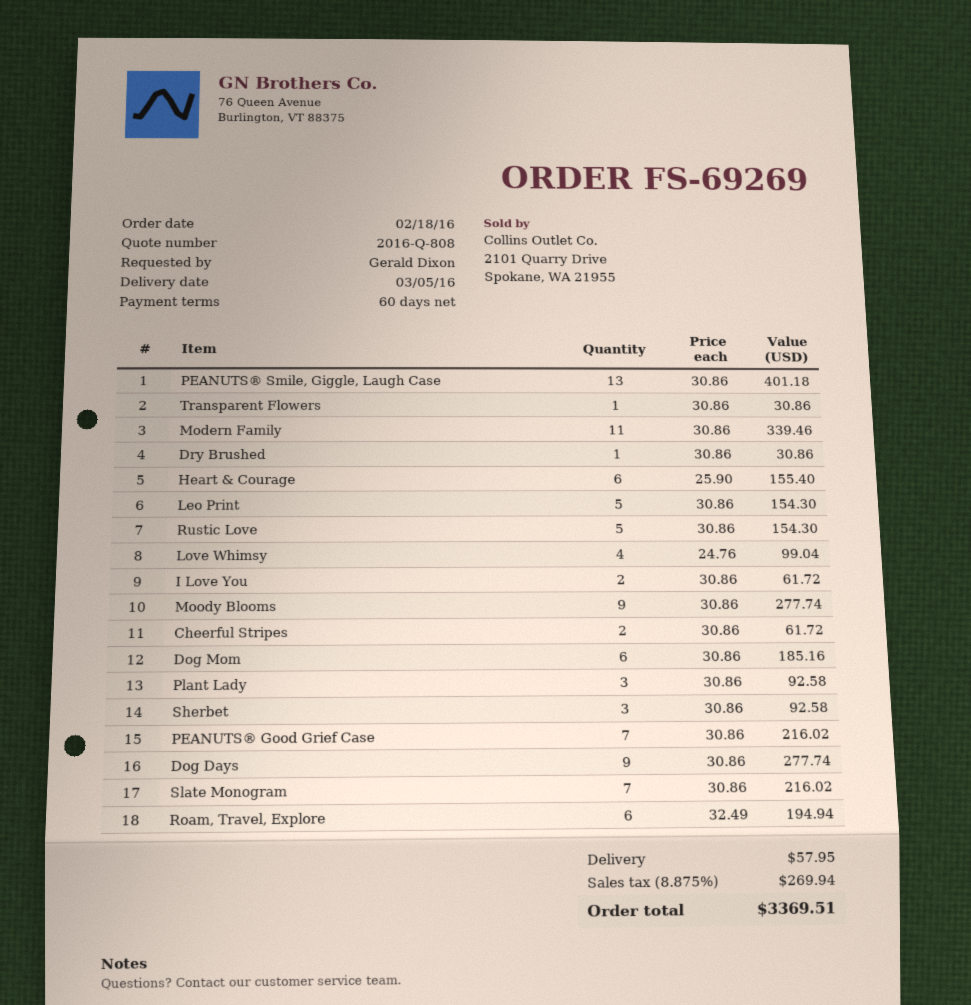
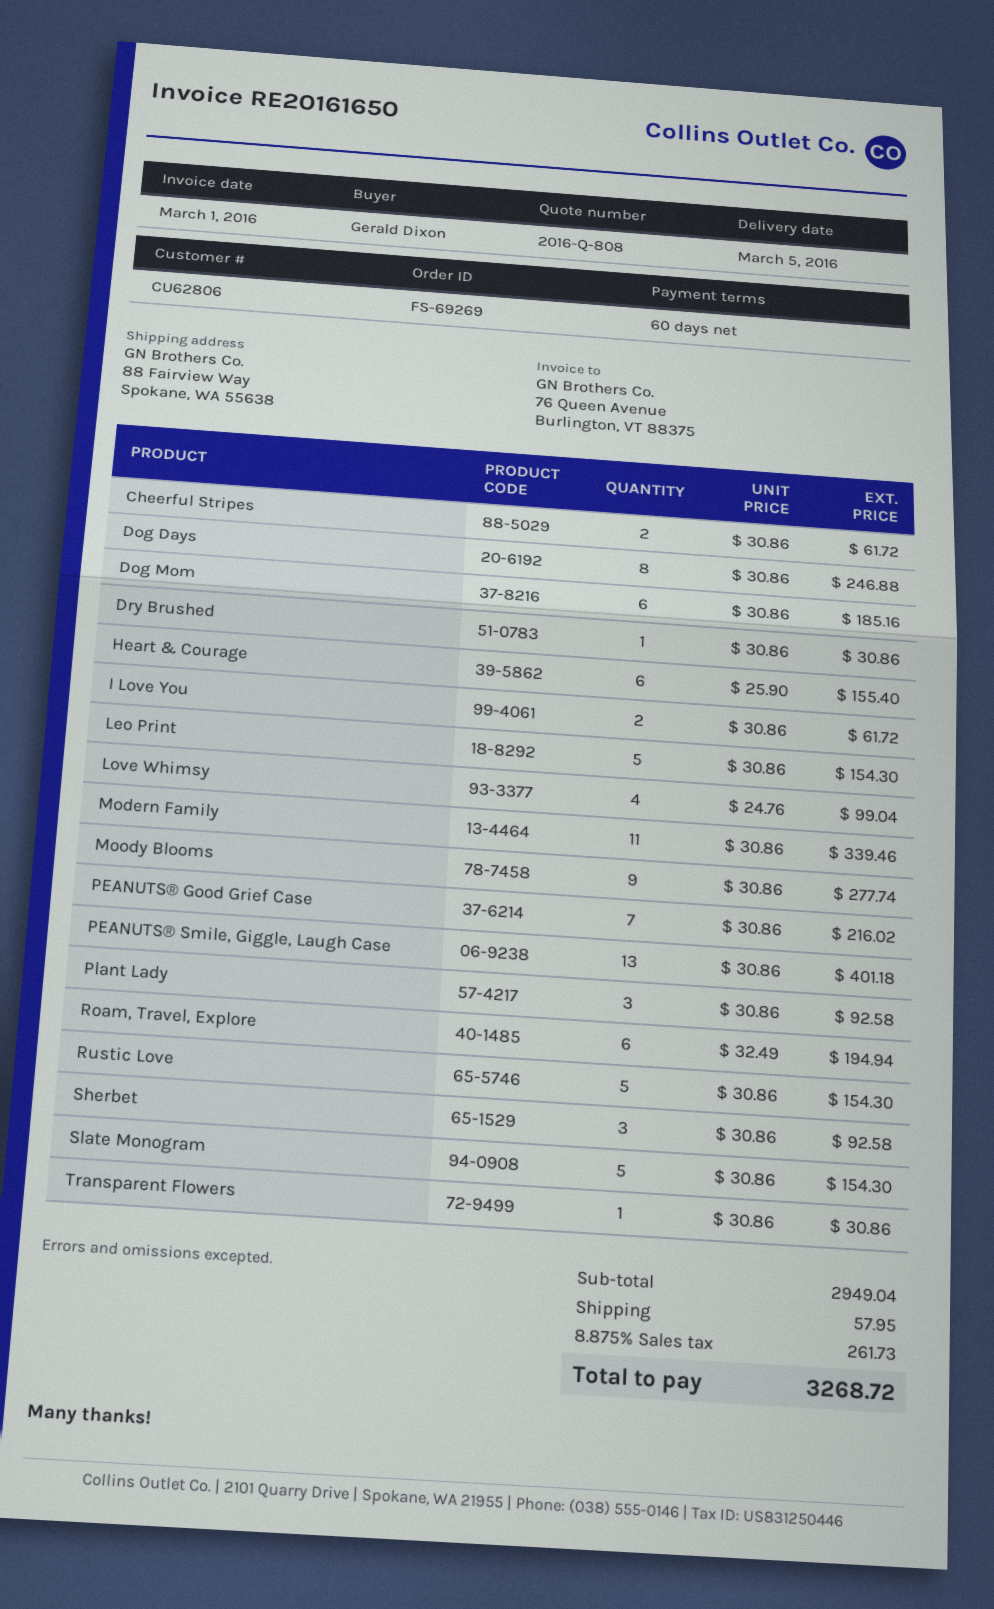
Dog Days: 9 x 30.86 = 277.74 -> 8 x 30.86 = 246.88
Slate Monogram: 7 x 30.86 = 216.02 -> 5 x 30.86 = 154.30
tax: 8.875% = 269.94 -> 8.875% = 261.73
total: 3369.51 -> 3268.72

